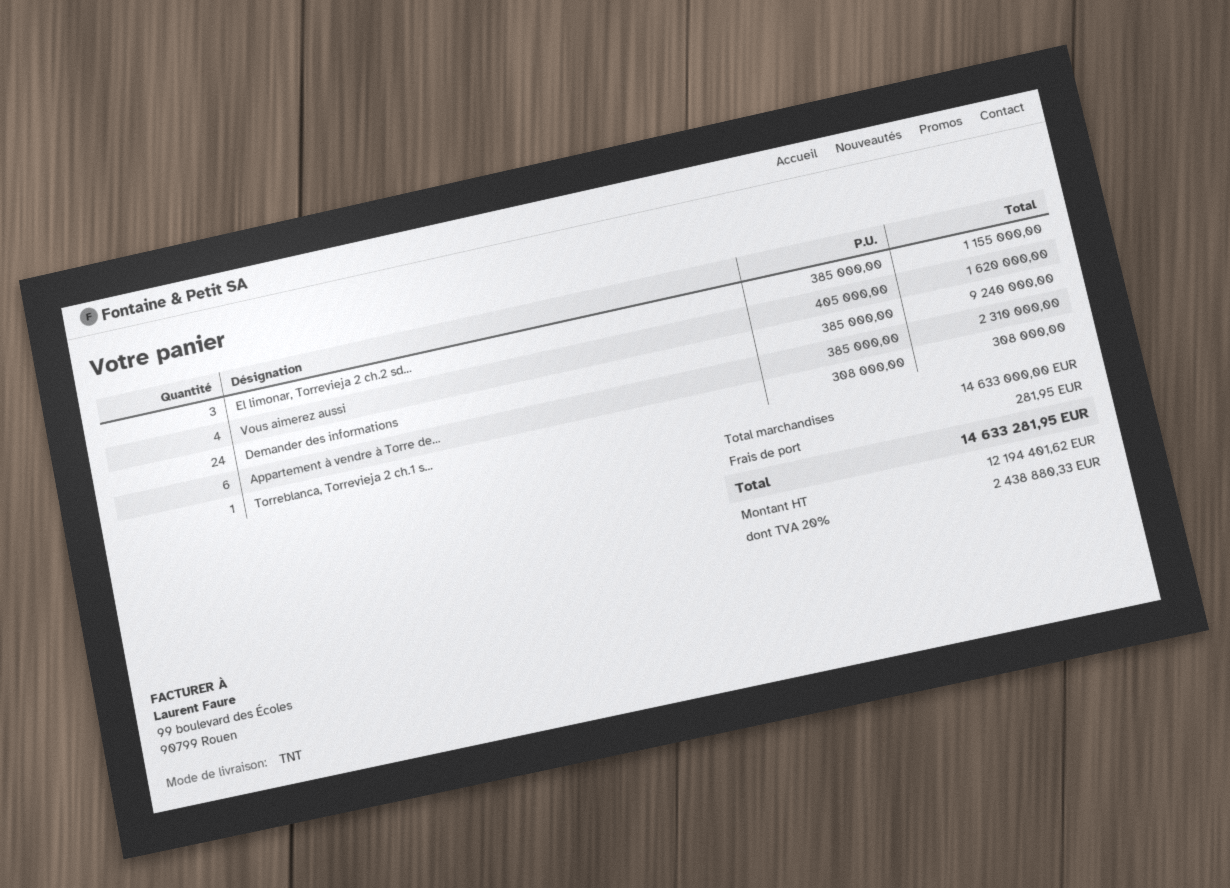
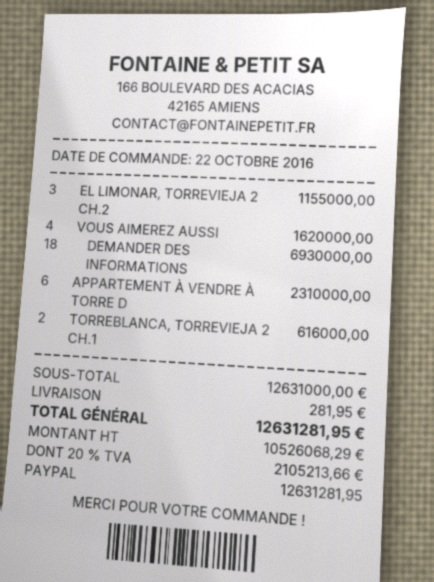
Demander des informations: 24 for 9240000.00 -> 18 for 6930000.00
Torreblanca, Torrevieja 2 ch.1 s...: 1 for 308000.00 -> 2 for 616000.00
subtotal: 14633000.00 -> 12631000.00
net: 12194401.62 -> 10526068.29
tax: 20% = 2438880.33 -> 20% = 2105213.66
total: 14633281.95 -> 12631281.95

